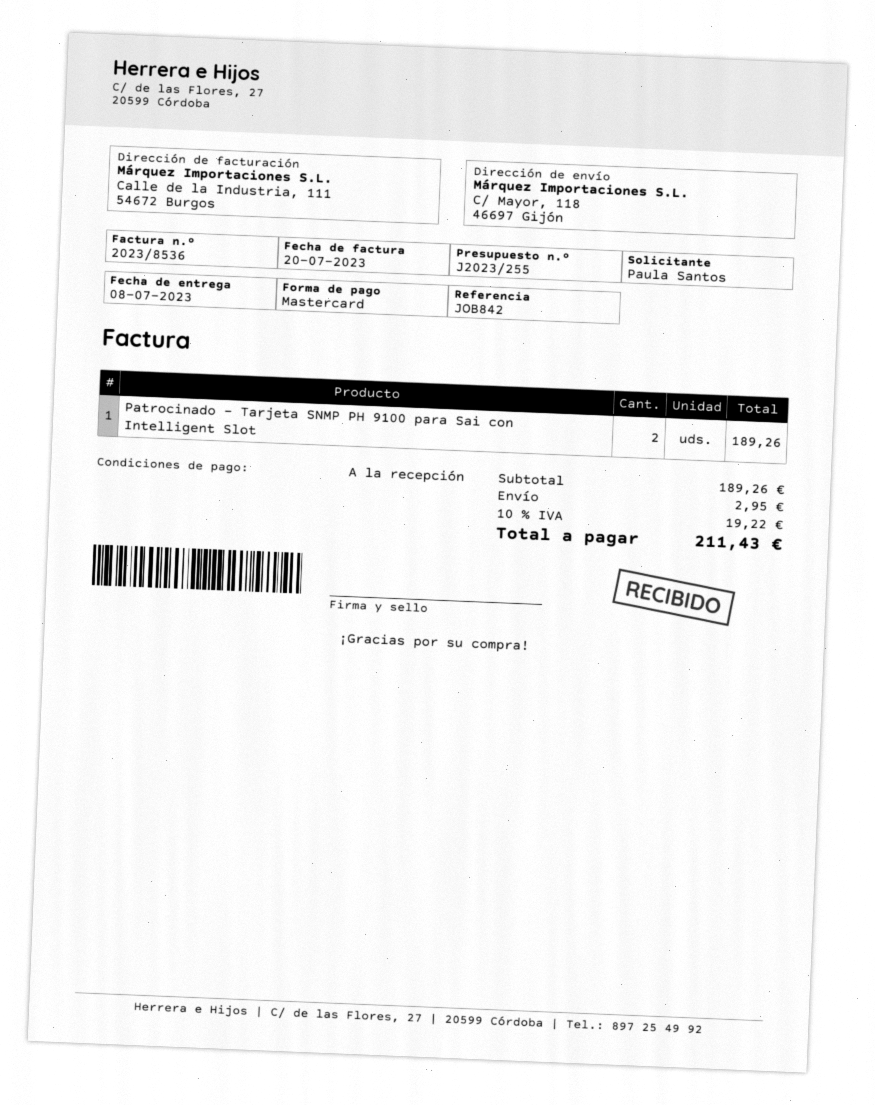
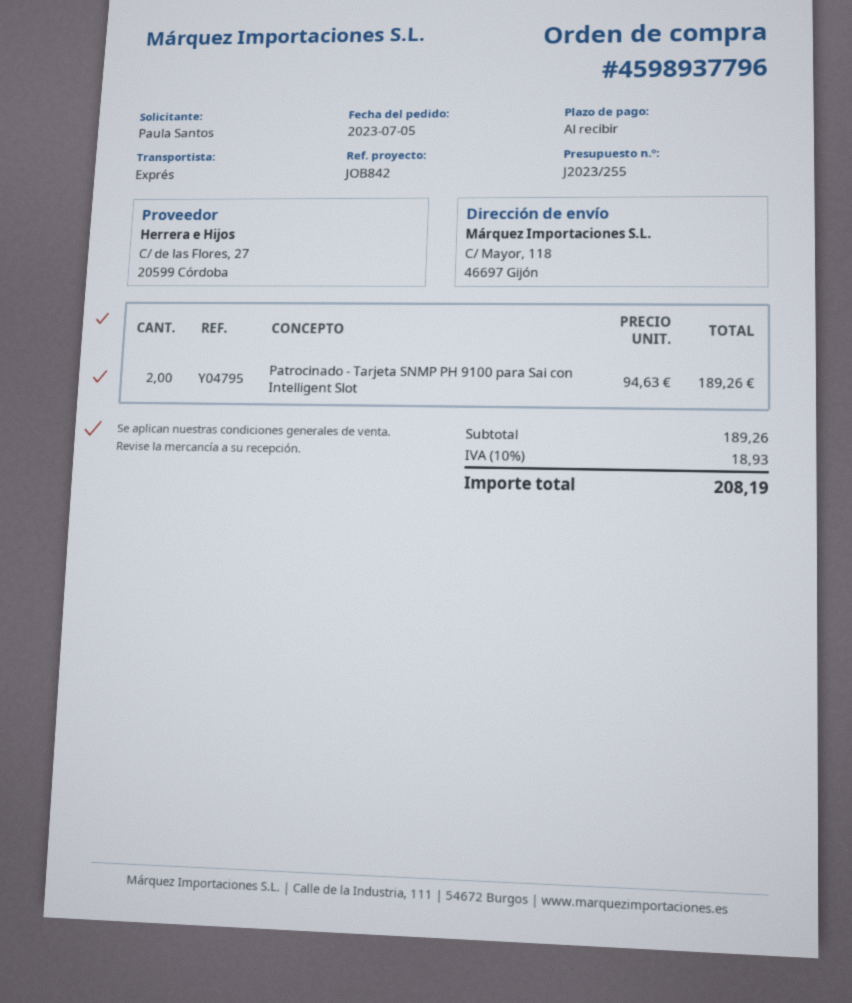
shipping: 2.95 -> none
tax: 10% = 19.22 -> 10% = 18.93
total: 211.43 -> 208.19

